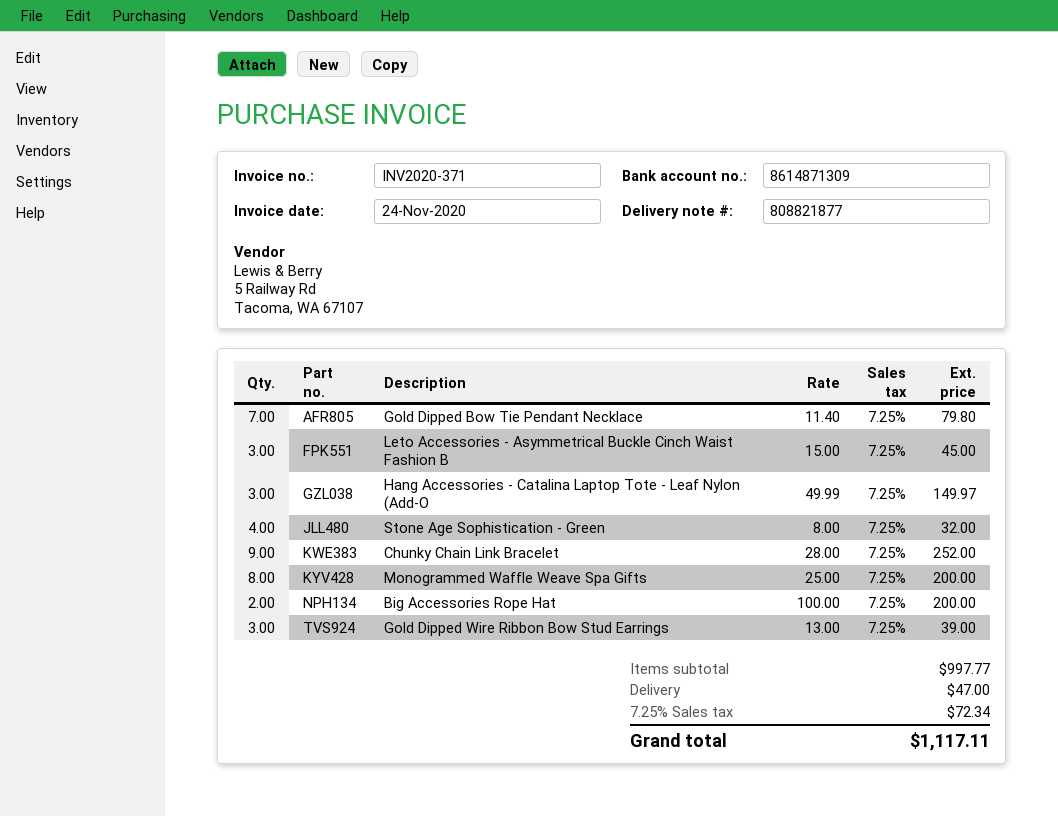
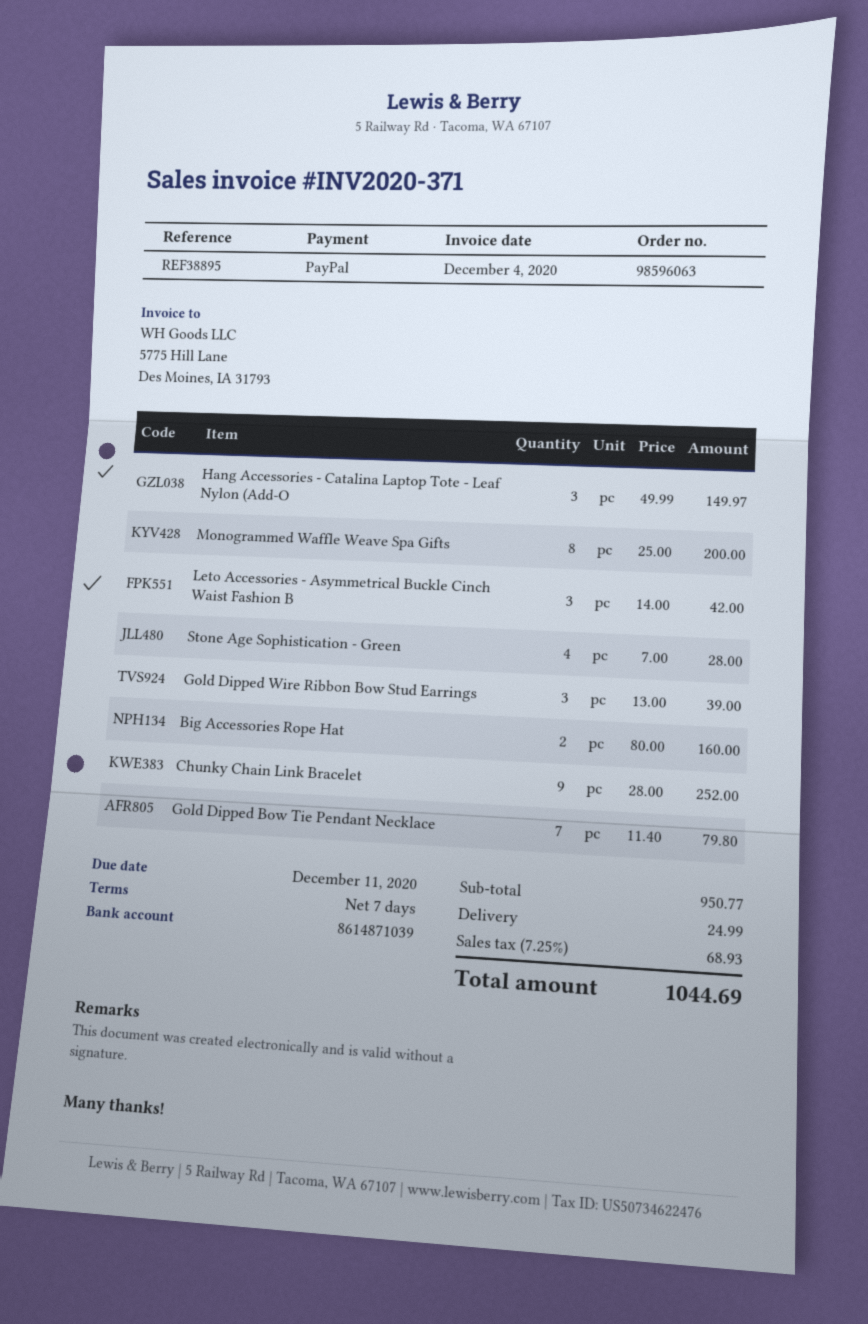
invoice date: 2020-11-24 -> 2020-12-04
bank account: 8614871309 -> 8614871039
Leto Accessories - Asymmetrical Buckle Cinch Waist Fashion B: 3 x 15.00 = 45.00 -> 3 x 14.00 = 42.00
Stone Age Sophistication - Green: 4 x 8.00 = 32.00 -> 4 x 7.00 = 28.00
Big Accessories Rope Hat: 2 x 100.00 = 200.00 -> 2 x 80.00 = 160.00
subtotal: 997.77 -> 950.77
shipping: 47.00 -> 24.99
tax: 7.25% = 72.34 -> 7.25% = 68.93
total: 1117.11 -> 1044.69

